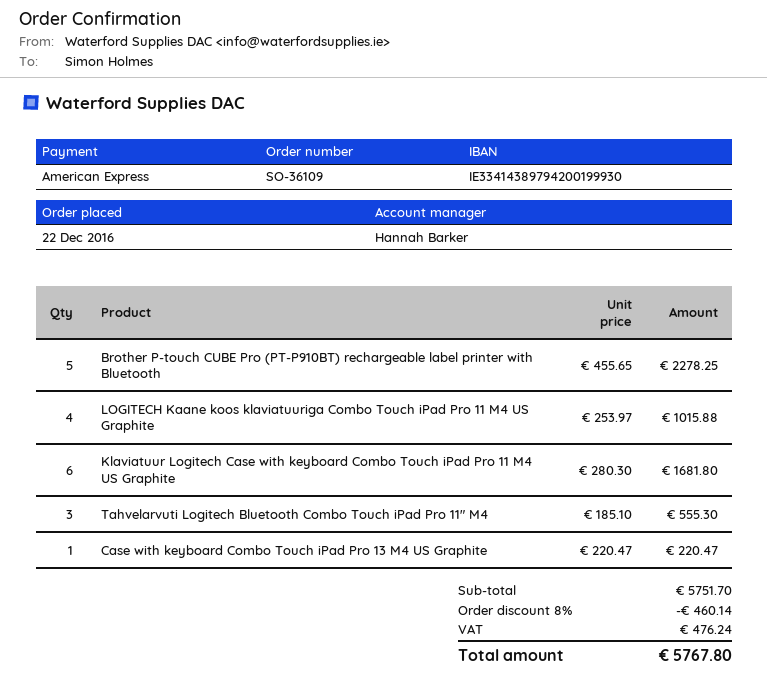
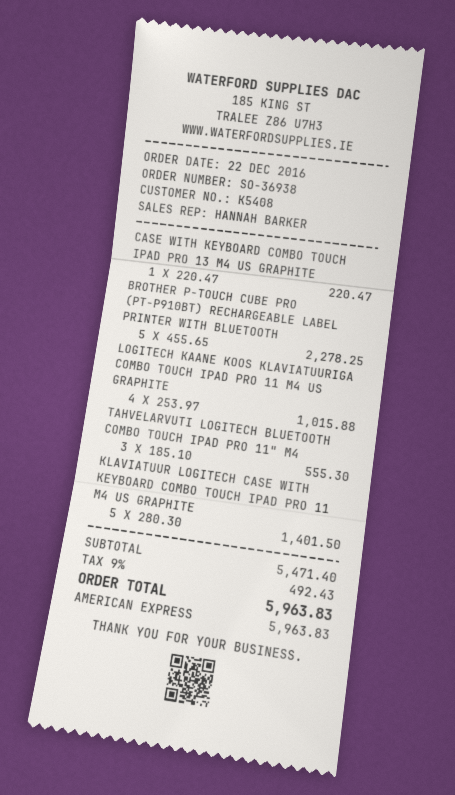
order number: SO-36109 -> SO-36938
Klaviatuur Logitech Case with keyboard Combo Touch iPad Pro 11 M4 US Graphite: 6 x 280.30 = 1681.80 -> 5 x 280.30 = 1401.50
subtotal: 5751.70 -> 5471.40
discount: 8% = 460.14 -> none
tax: 476.24 -> 492.43
total: 5767.80 -> 5963.83

